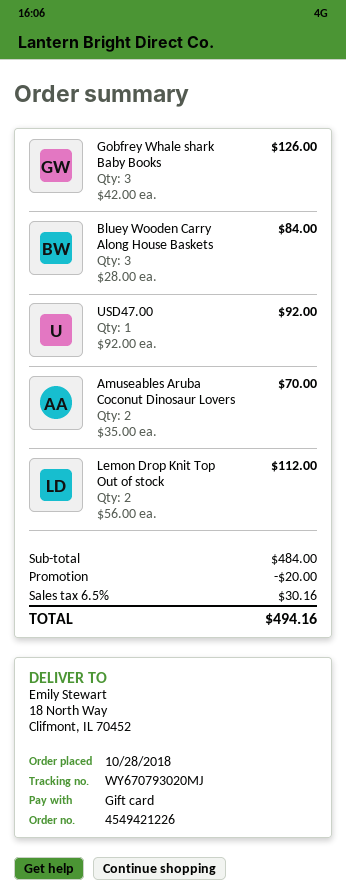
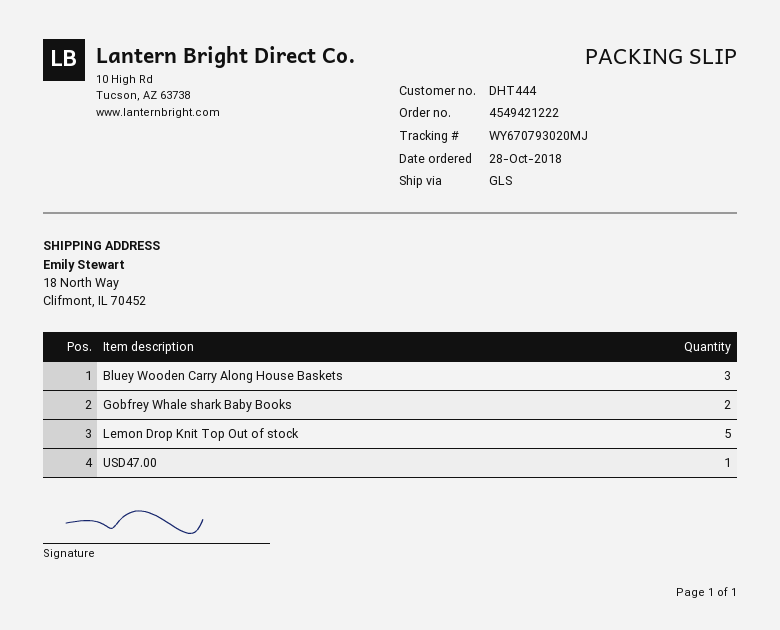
order number: 4549421226 -> 4549421222
Gobfrey Whale shark Baby Books: 3 -> 2
Amuseables Aruba Coconut Dinosaur Lovers: 2 -> none
Lemon Drop Knit Top Out of stock: 2 -> 5

